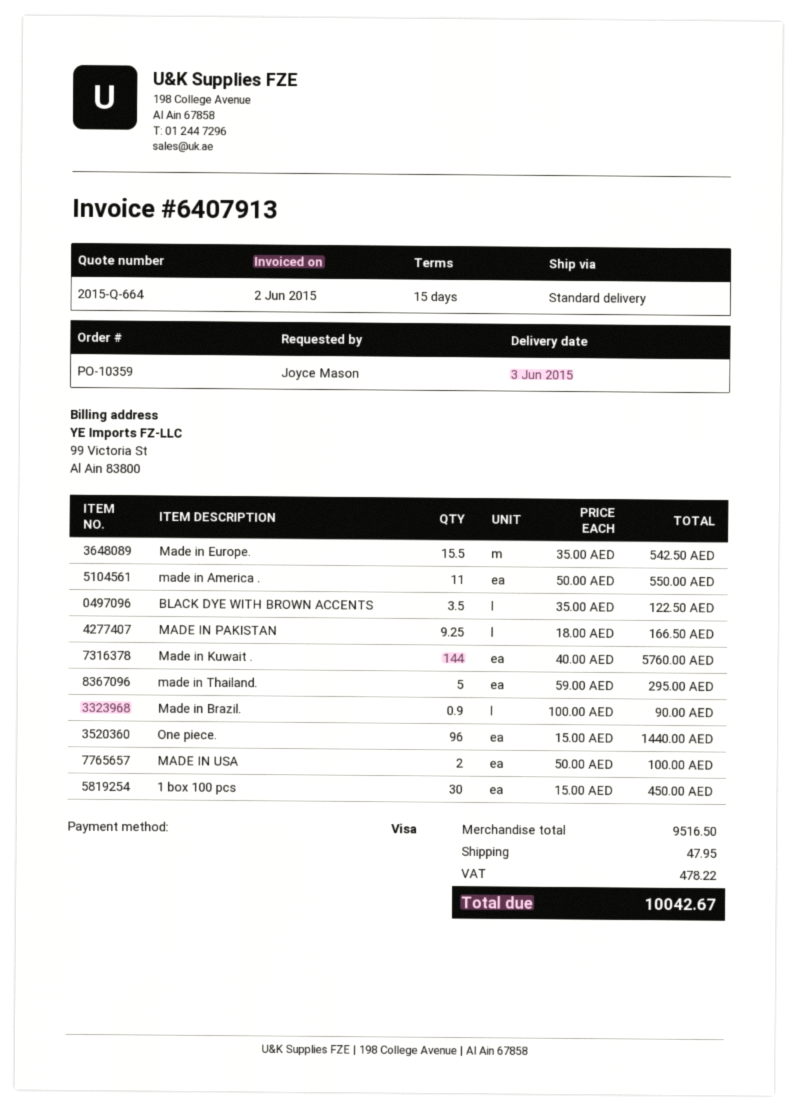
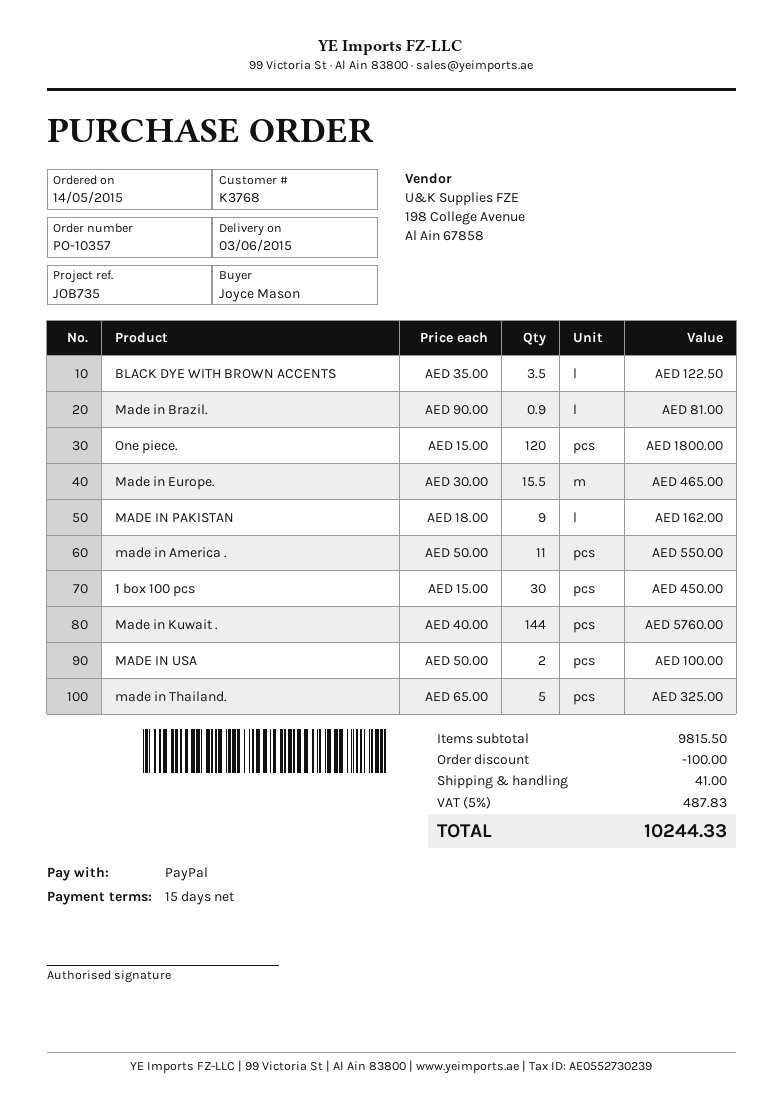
order number: PO-10359 -> PO-10357
payment method: Visa -> PayPal
Made in Europe.: 15.5 x 35.00 = 542.50 -> 15.5 x 30.00 = 465.00
MADE IN PAKISTAN: 9.25 x 18.00 = 166.50 -> 9 x 18.00 = 162.00
made in Thailand.: 5 x 59.00 = 295.00 -> 5 x 65.00 = 325.00
Made in Brazil.: 0.9 x 100.00 = 90.00 -> 0.9 x 90.00 = 81.00
One piece.: 96 x 15.00 = 1440.00 -> 120 x 15.00 = 1800.00
subtotal: 9516.50 -> 9815.50
discount: none -> 100.00
shipping: 47.95 -> 41.00
tax: 478.22 -> 487.83
total: 10042.67 -> 10244.33

